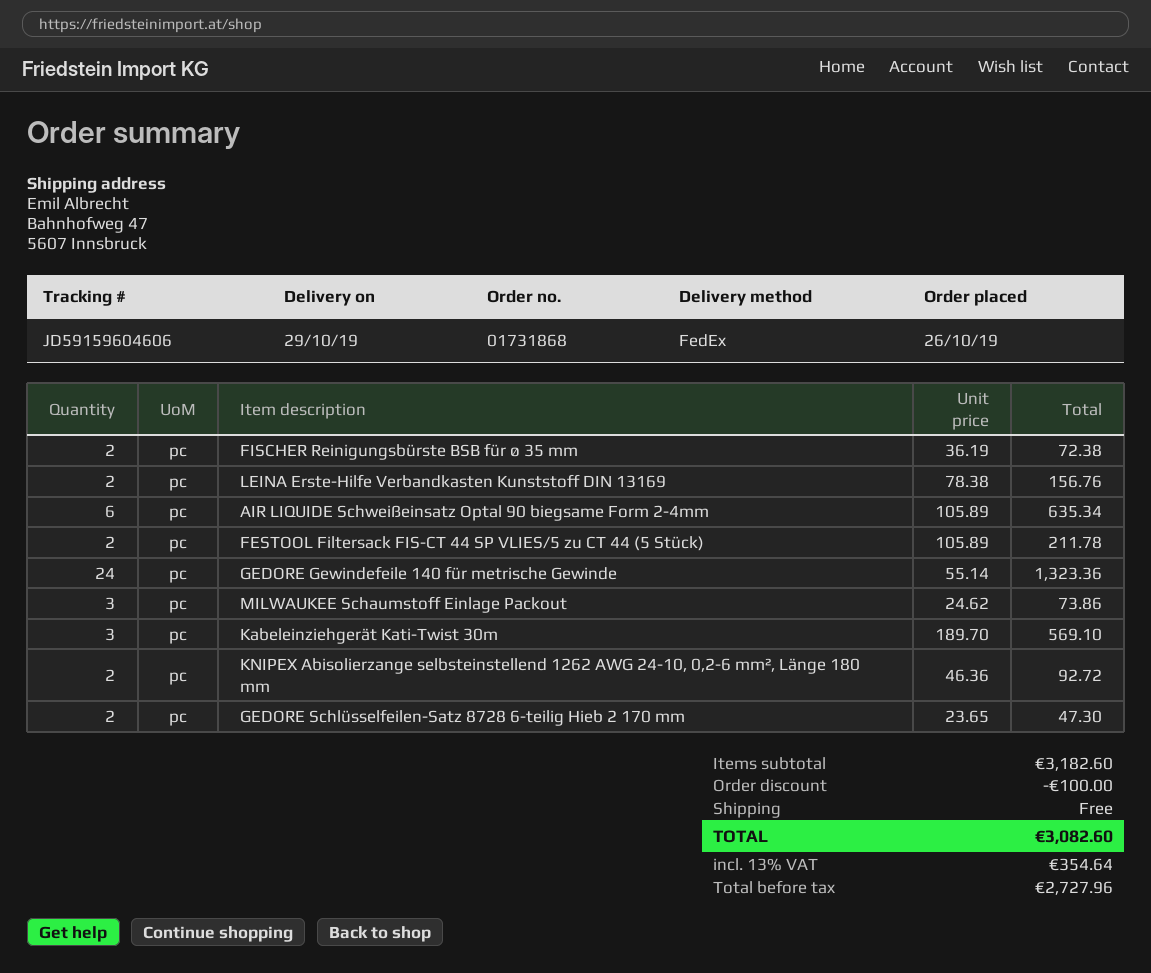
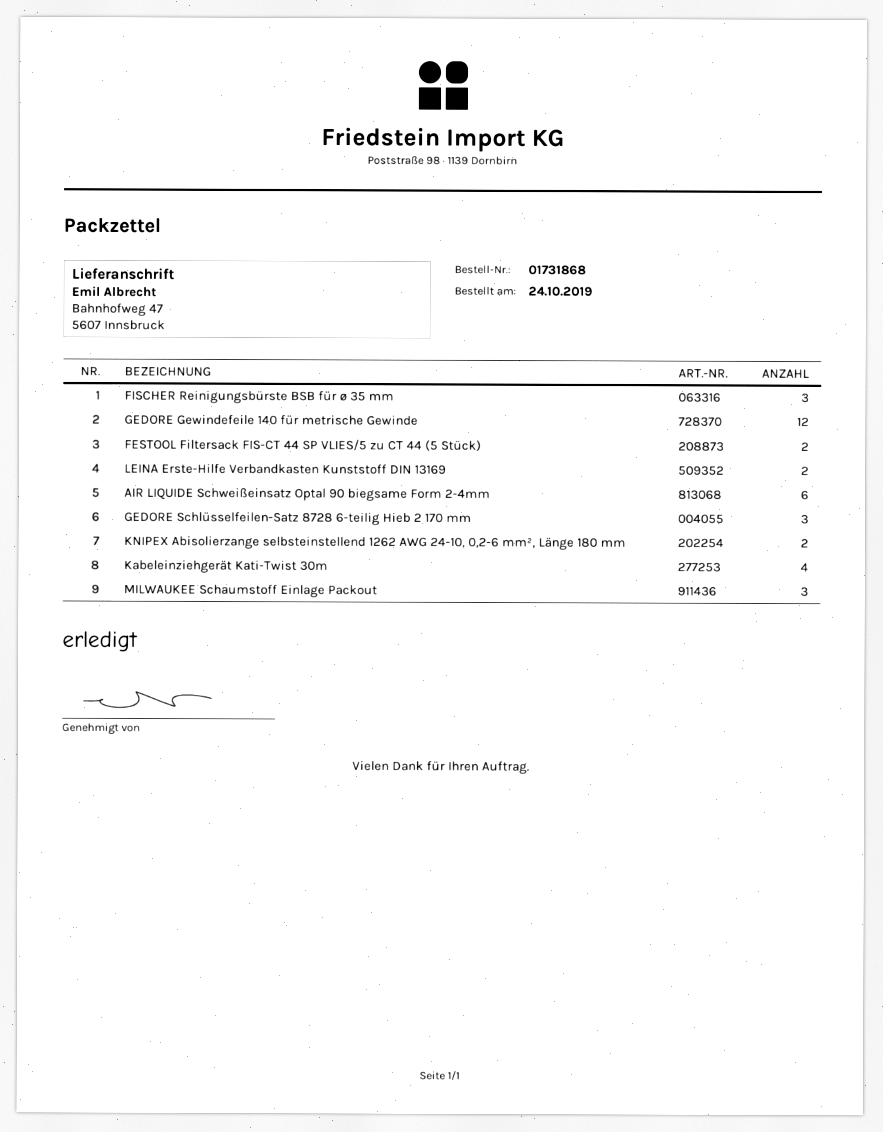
order date: 2019-10-26 -> 2019-10-24
FISCHER Reinigungsbürste BSB für ø 35 mm: 2 -> 3
GEDORE Gewindefeile 140 für metrische Gewinde: 24 -> 12
Kabeleinziehgerät Kati-Twist 30m: 3 -> 4
GEDORE Schlüsselfeilen-Satz 8728 6-teilig Hieb 2 170 mm: 2 -> 3

